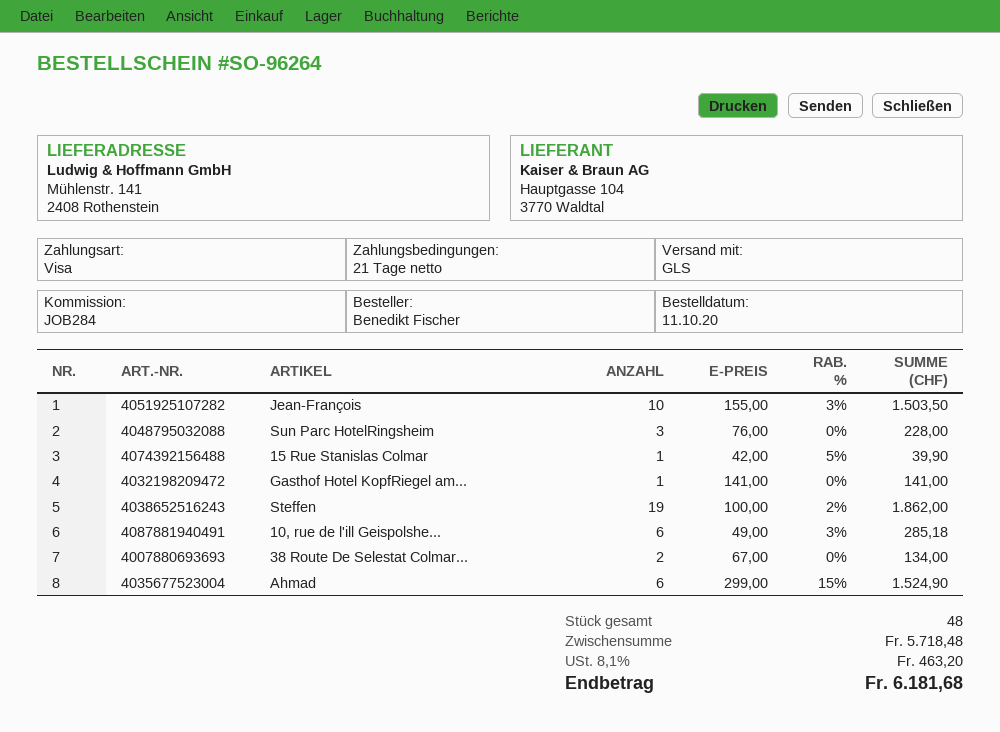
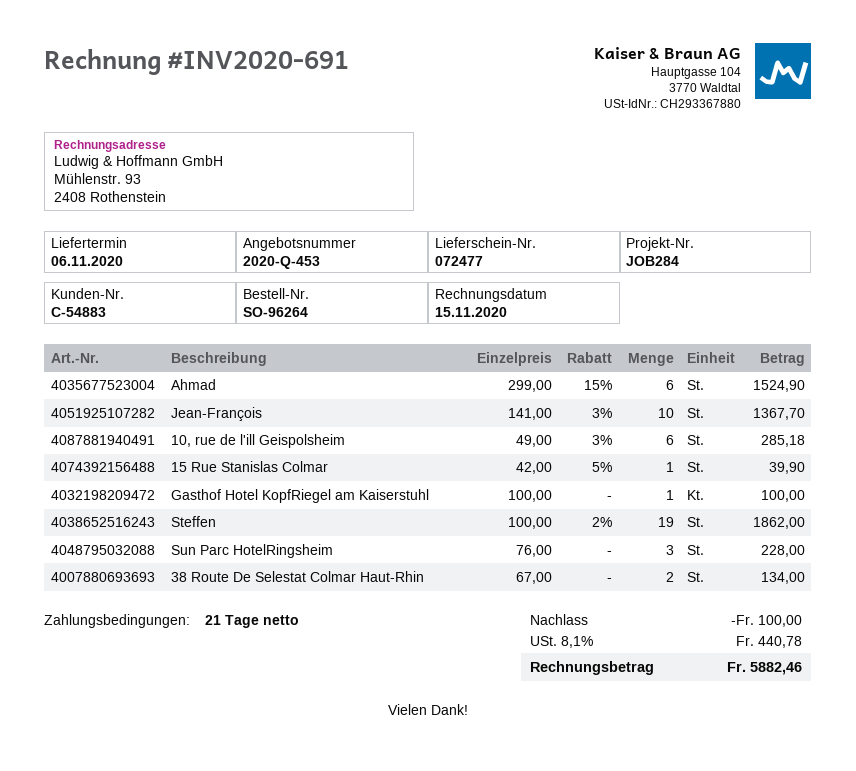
Jean-François: 10 x 155.00 - 3% = 1503.50 -> 10 x 141.00 - 3% = 1367.70
Gasthof Hotel KopfRiegel am...: 1 x 141.00 = 141.00 -> 1 x 100.00 = 100.00
discount: none -> 100.00
tax: 8.1% = 463.20 -> 8.1% = 440.78
total: 6181.68 -> 5882.46

